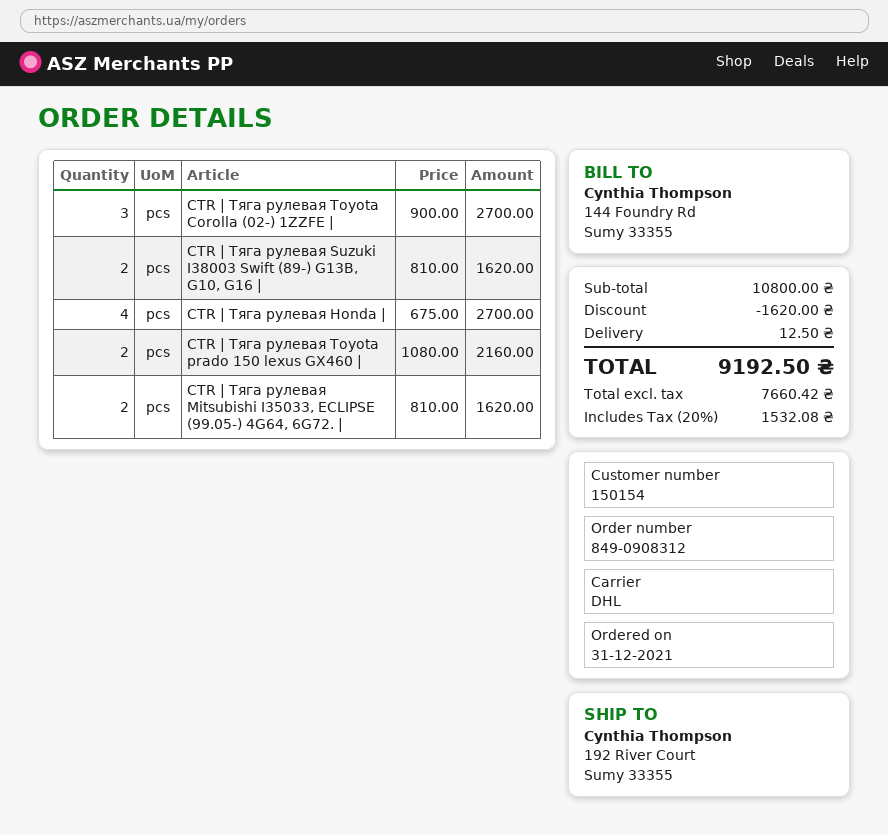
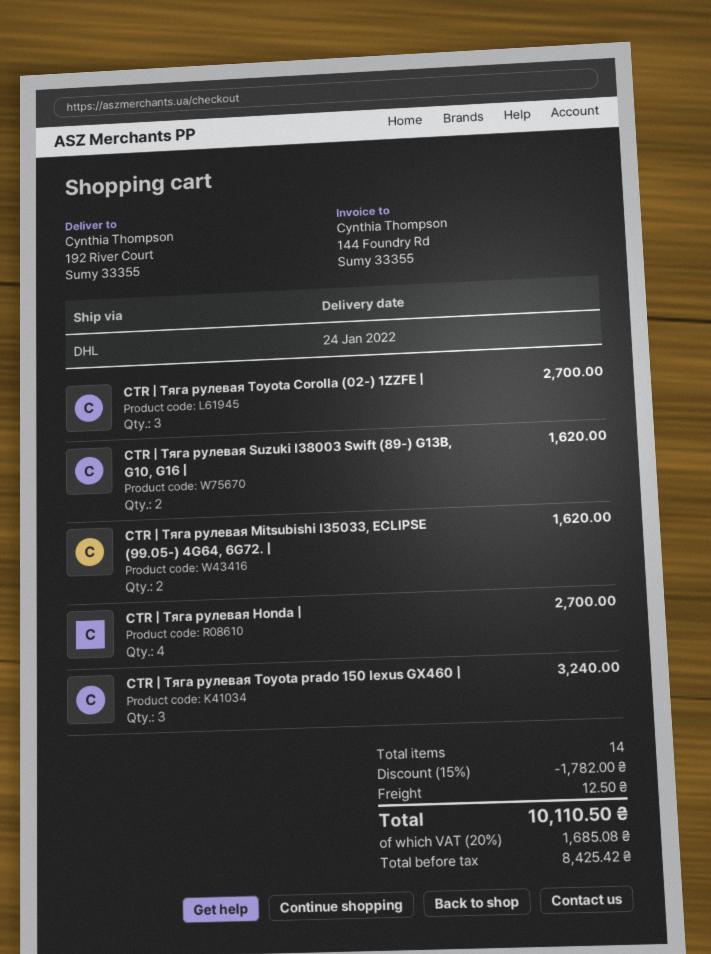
CTR | Тяга рулевая Toyota prado 150 lexus GX460 |: 2 for 2160.00 -> 3 for 3240.00
discount: 1620.00 -> 1782.00
net: 7660.42 -> 8425.42
tax: 20% = 1532.08 -> 20% = 1685.08
total: 9192.50 -> 10110.50

